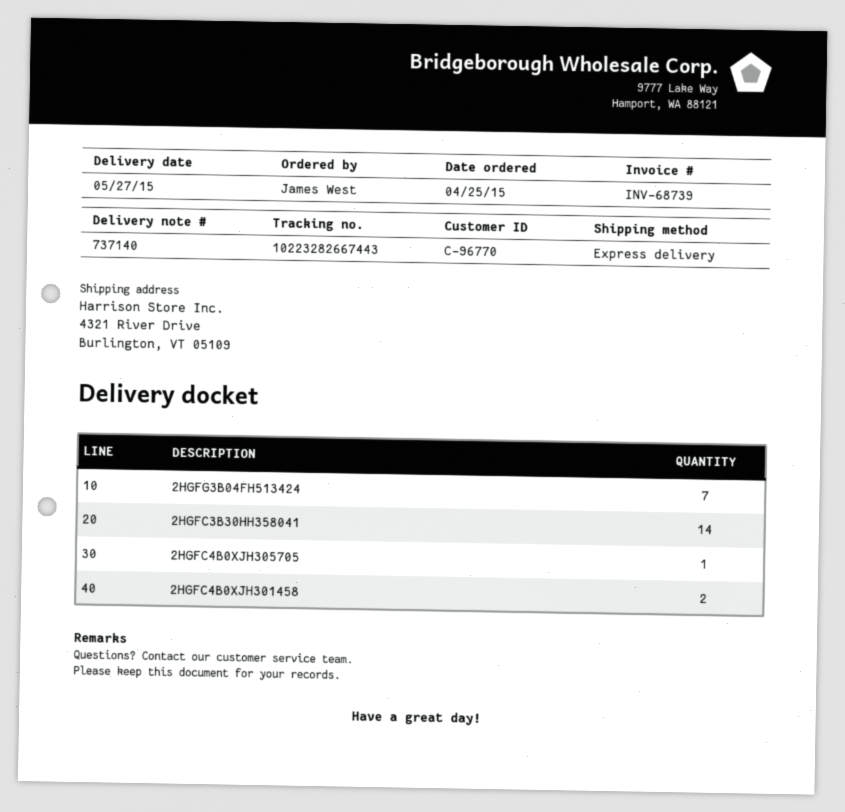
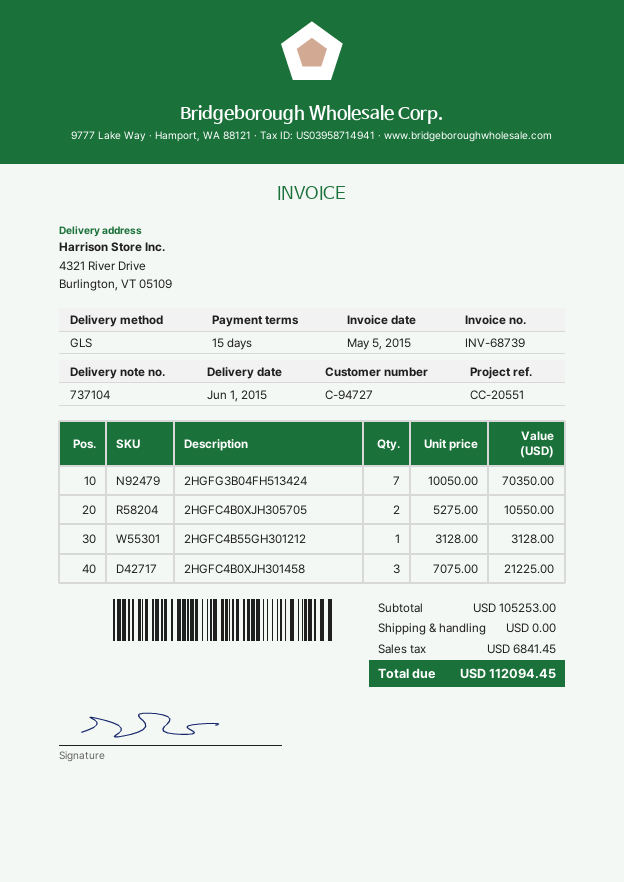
delivery note number: 737140 -> 737104
delivery date: 2015-05-27 -> 2015-06-01
customer number: C-96770 -> C-94727
shipping method: express -> GLS
2HGFC3B30HH358041: 14 -> none
2HGFC4B0XJH305705: 1 -> 2
2HGFC4B0XJH301458: 2 -> 3
2HGFC4B55GH301212: none -> 1

